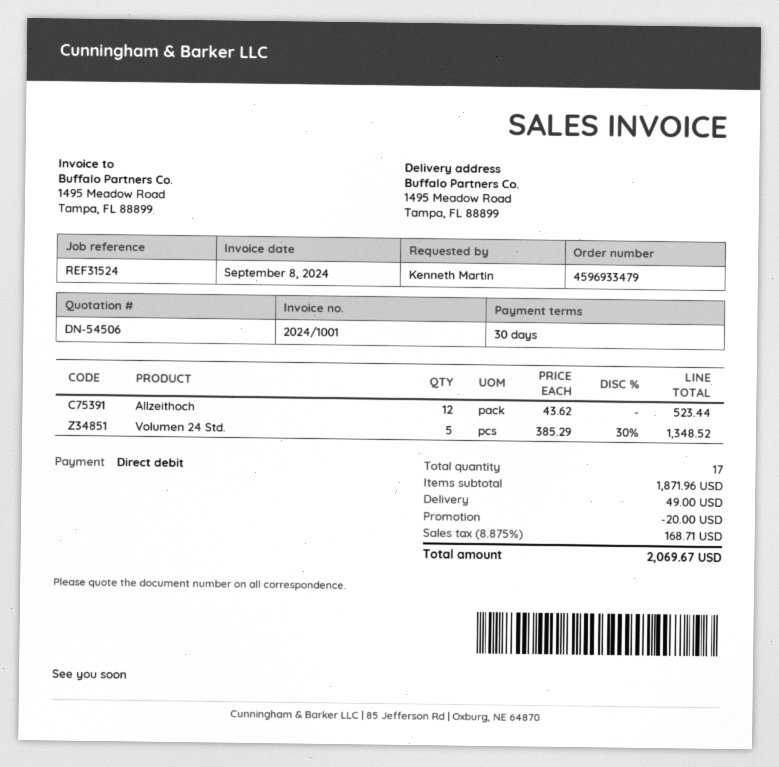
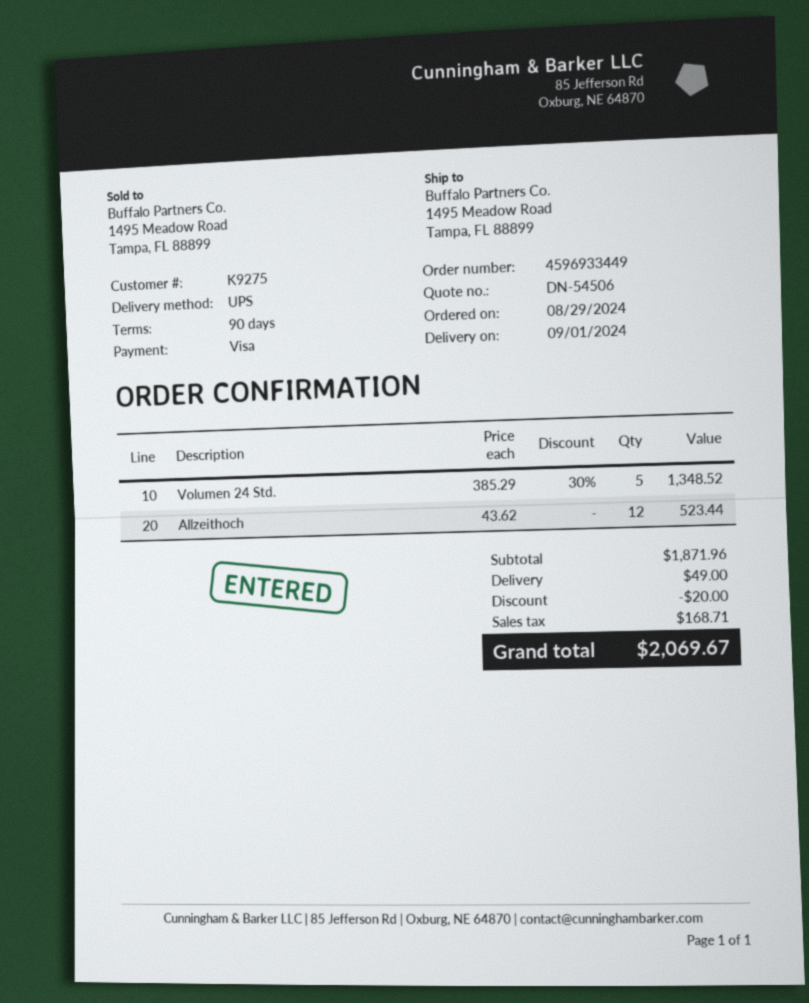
order number: 4596933479 -> 4596933449
payment terms: 30 days -> 90 days
payment method: direct debit -> Visa

